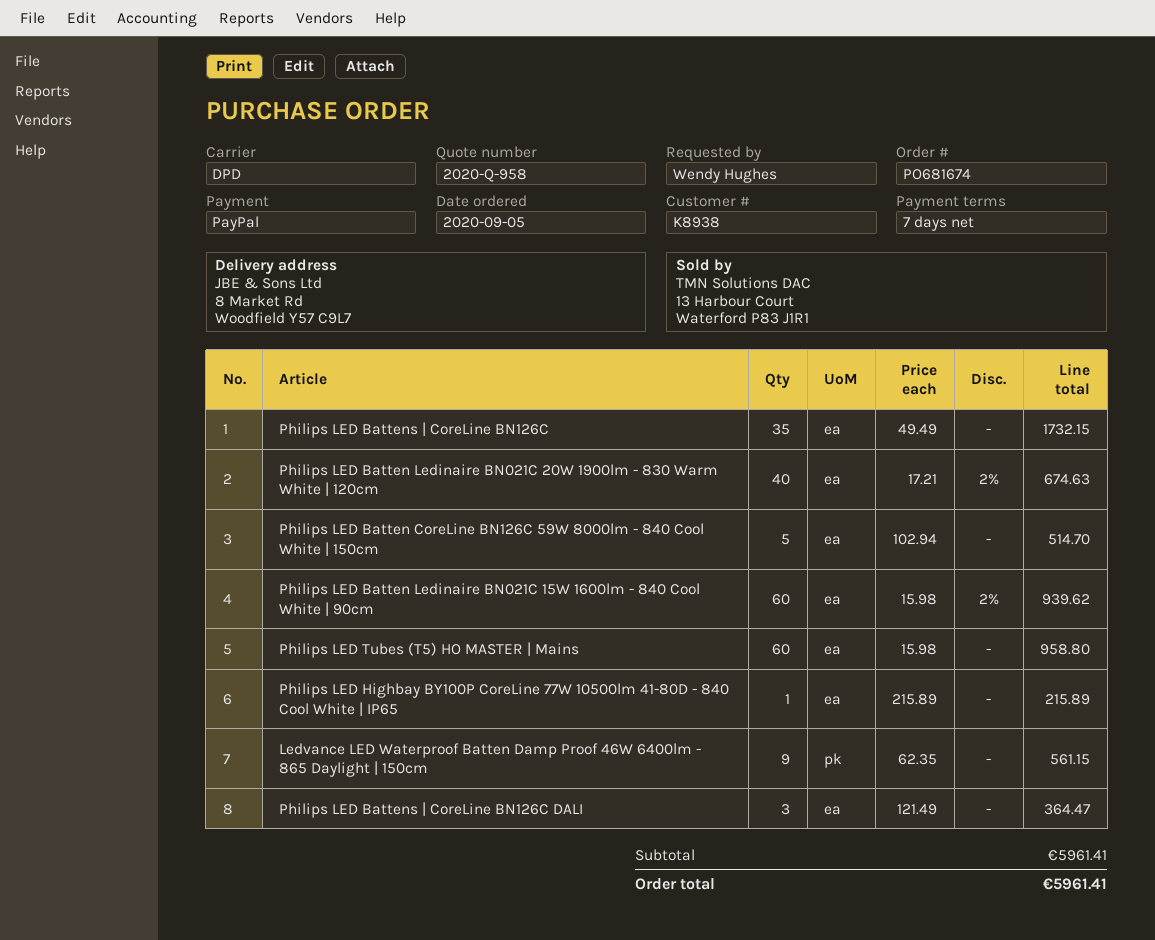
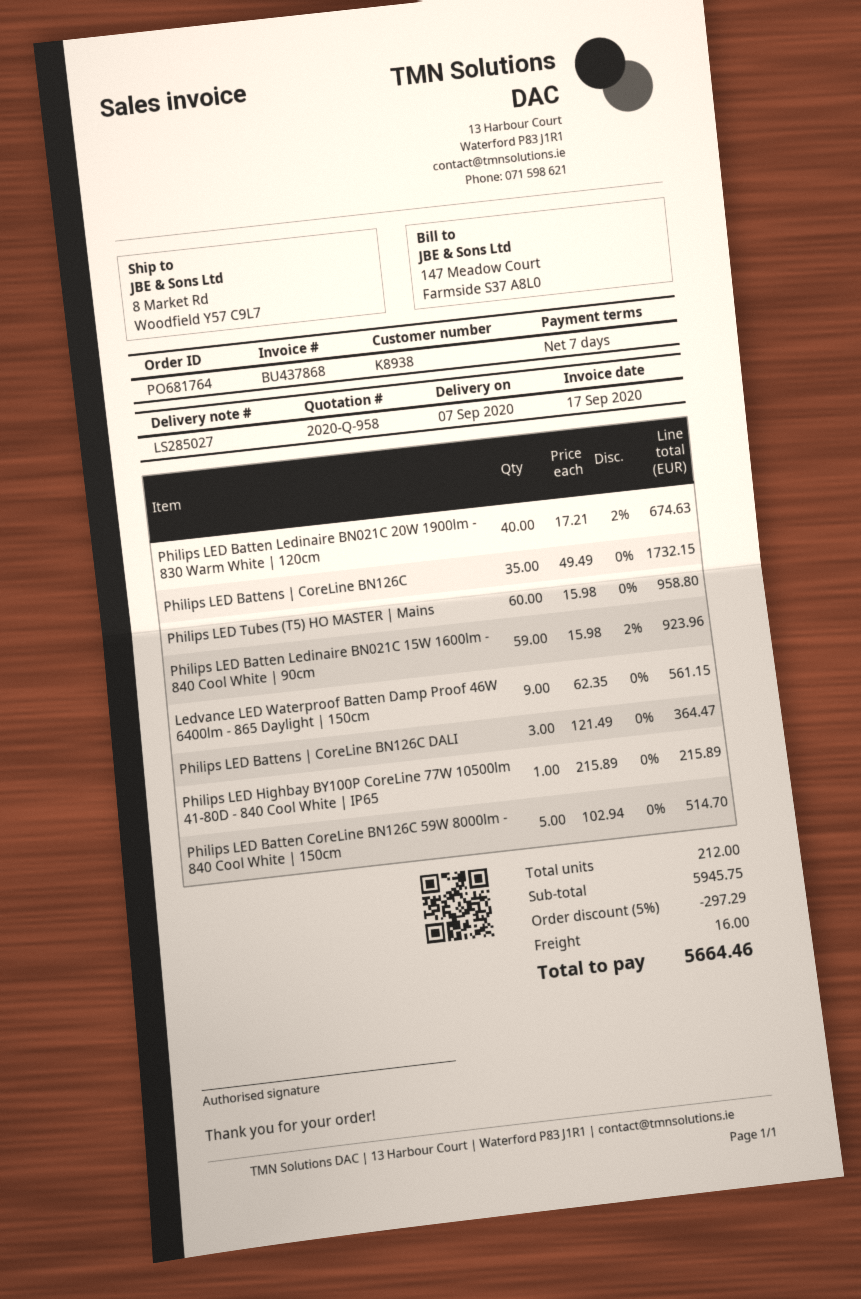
order number: PO681674 -> PO681764
Philips LED Batten Ledinaire BN021C 15W 1600lm - 840 Cool White | 90cm: 60 x 15.98 - 2% = 939.62 -> 59 x 15.98 - 2% = 923.96
subtotal: 5961.41 -> 5945.75
discount: none -> 5% = 297.29
shipping: none -> 16.00
total: 5961.41 -> 5664.46

